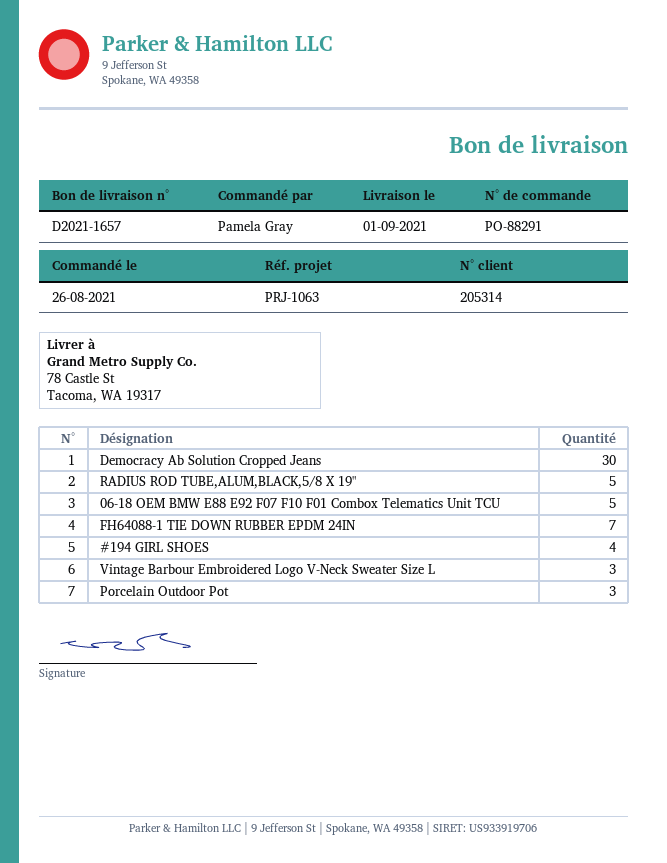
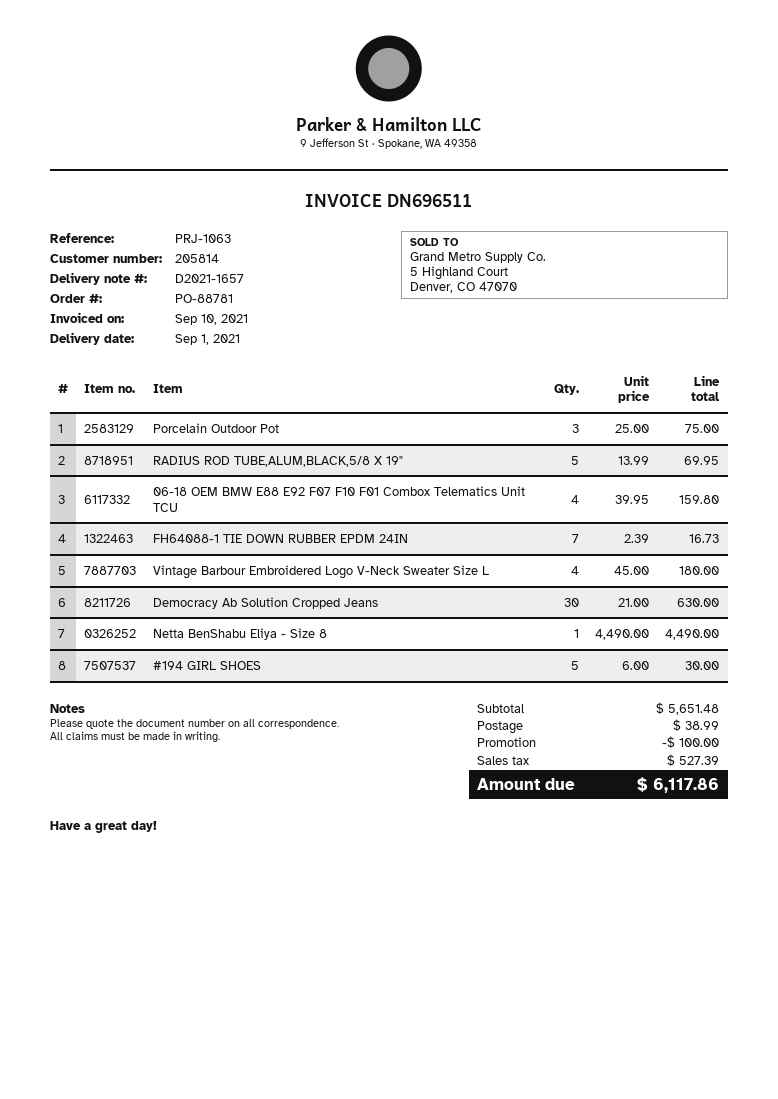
order number: PO-88291 -> PO-88781
customer number: 205314 -> 205814
06-18 OEM BMW E88 E92 F07 F10 F01 Combox Telematics Unit TCU: 5 -> 4
#194 GIRL SHOES: 4 -> 5
Vintage Barbour Embroidered Logo V-Neck Sweater Size L: 3 -> 4
Netta BenShabu Eliya - Size 8: none -> 1

